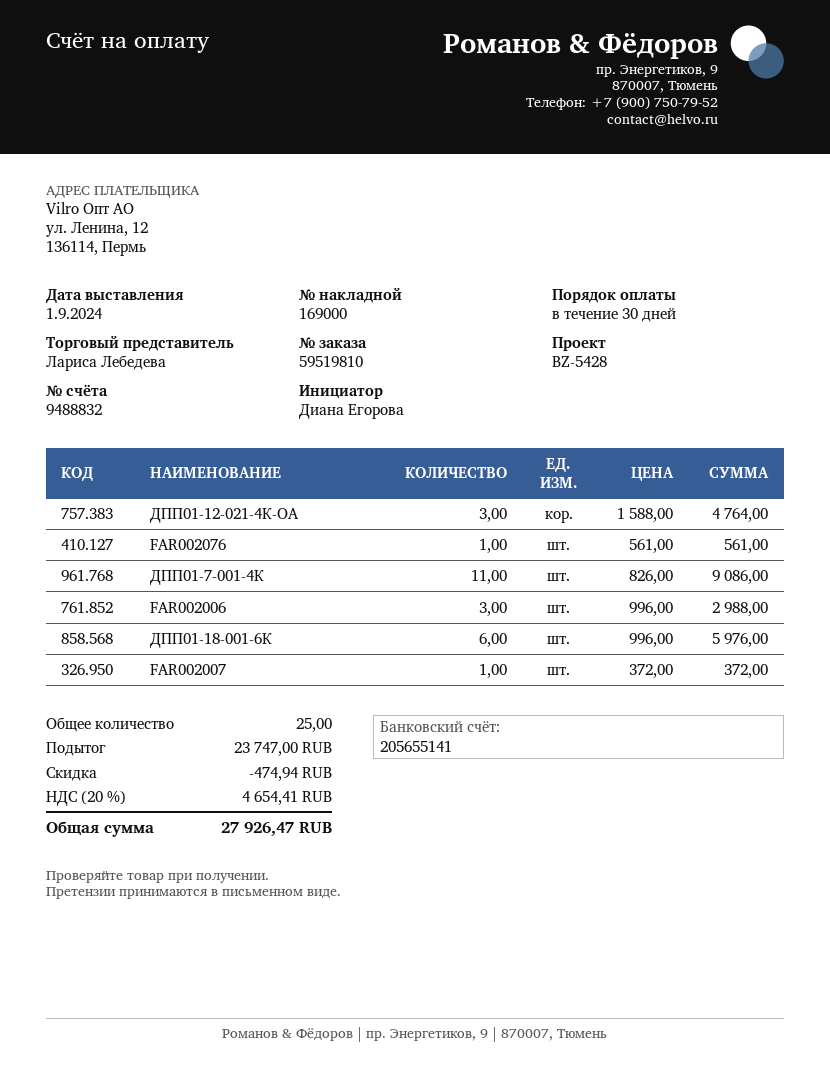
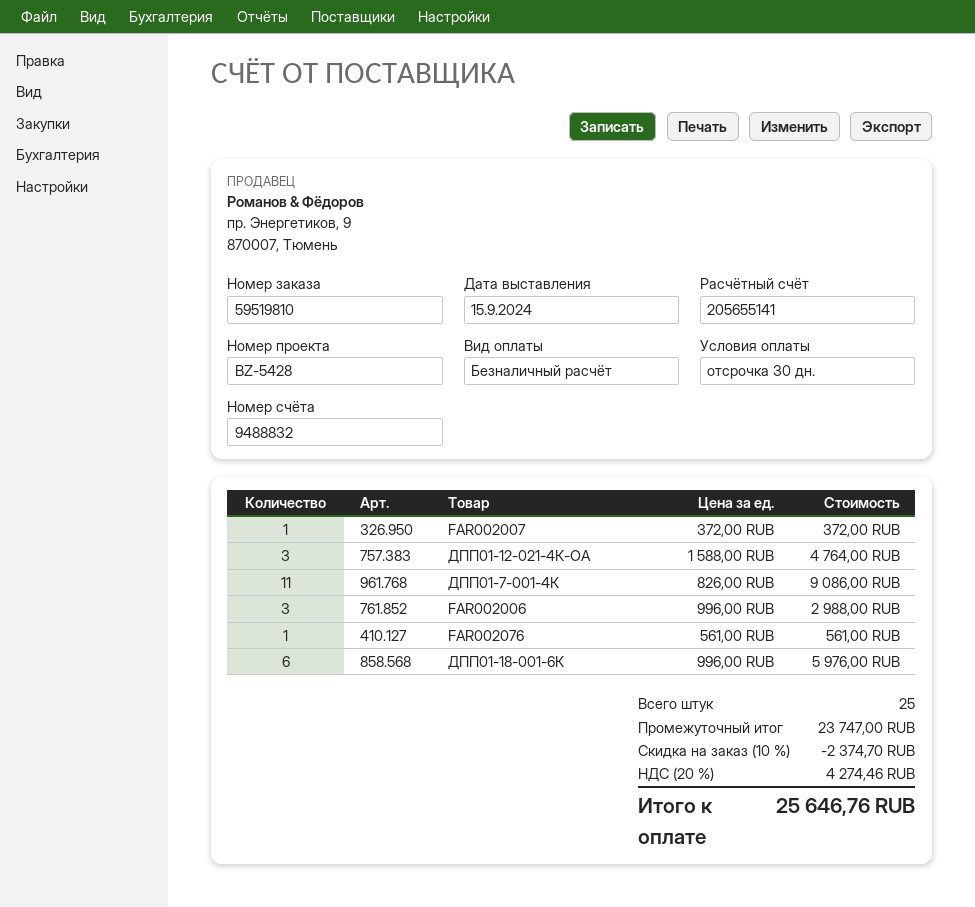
invoice date: 2024-09-01 -> 2024-09-15
discount: 474.94 -> 2374.70
tax: 20% = 4654.41 -> 20% = 4274.46
total: 27926.47 -> 25646.76

